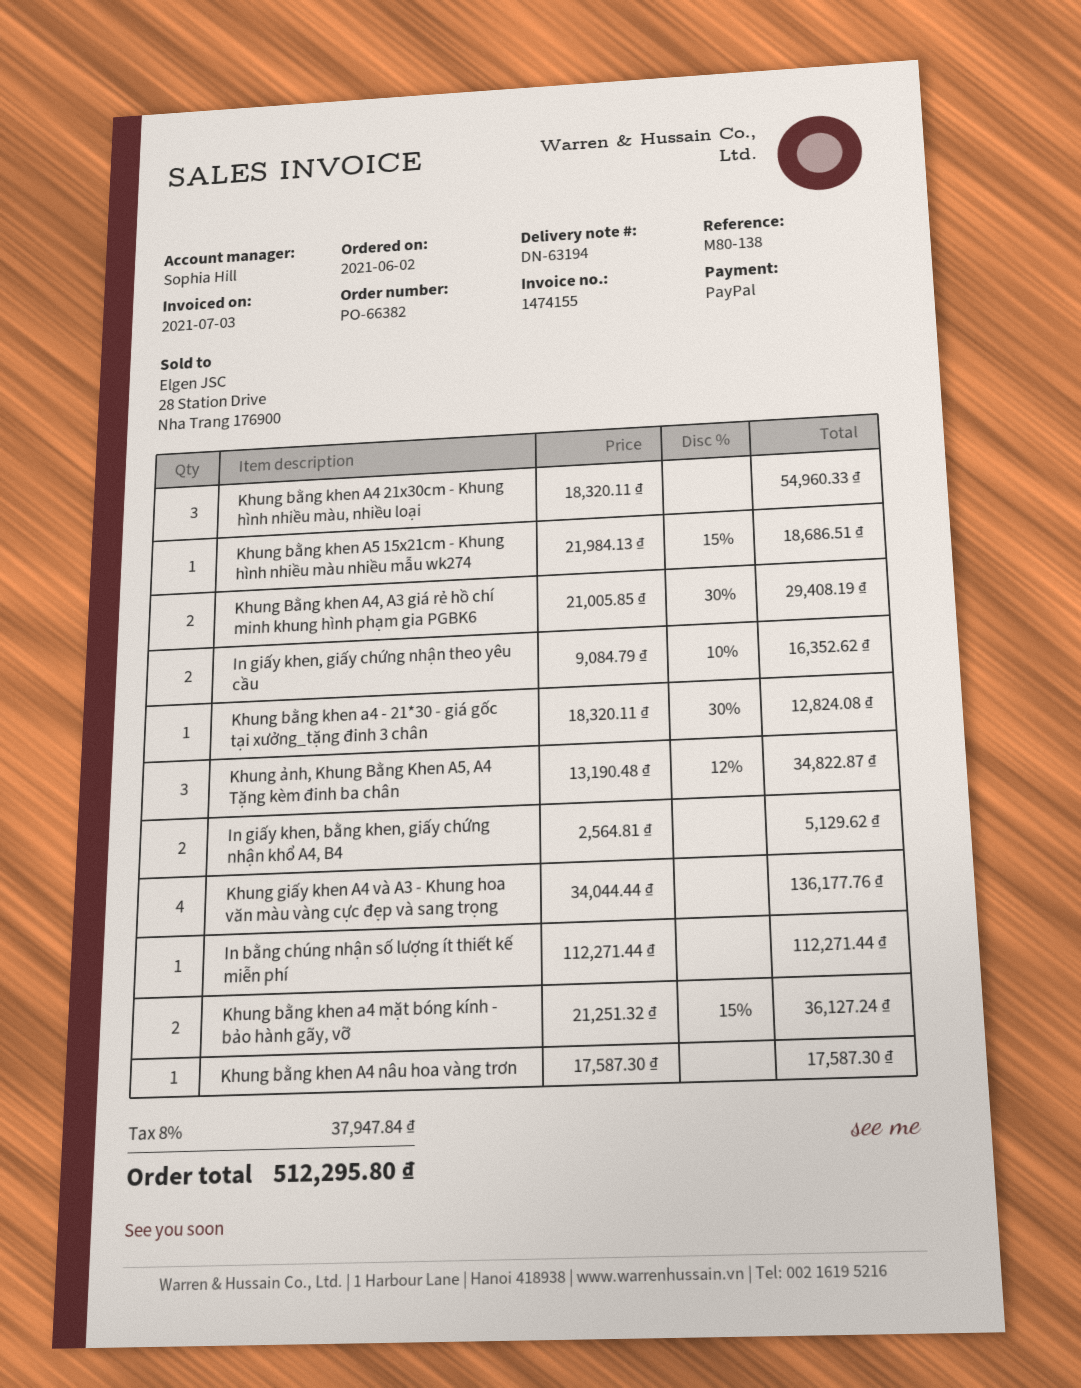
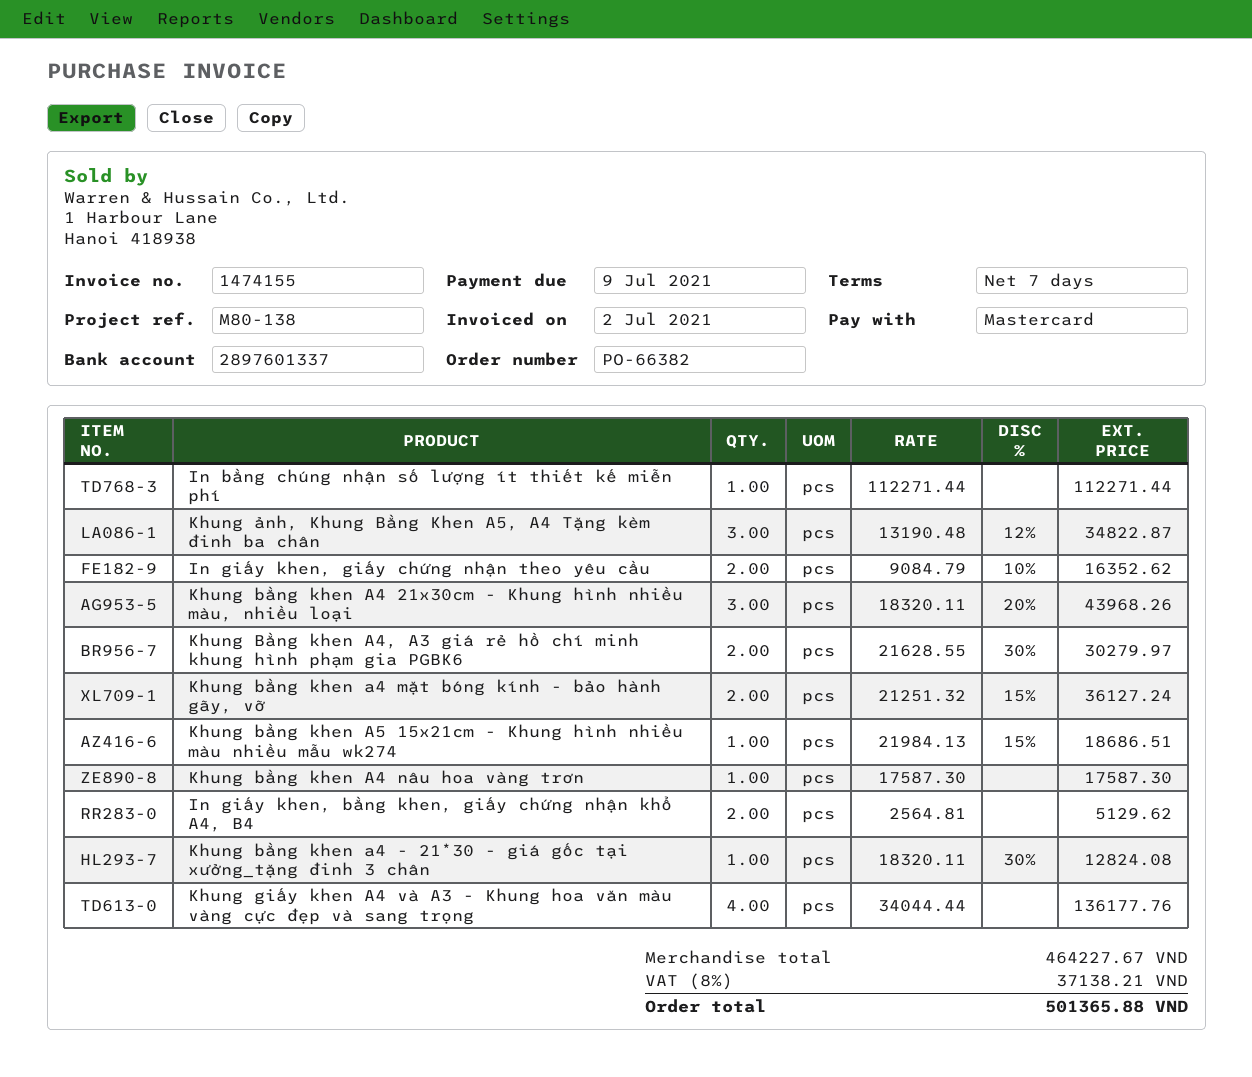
invoice date: 2021-07-03 -> 2021-07-02
payment method: PayPal -> Mastercard
Khung bằng khen A4 21x30cm - Khung hình nhiều màu, nhiều loại: 3 x 18320.11 = 54960.33 -> 3 x 18320.11 - 20% = 43968.26
Khung Bằng khen A4, A3 giá rẻ hồ chí minh khung hình phạm gia PGBK6: 2 x 21005.85 - 30% = 29408.19 -> 2 x 21628.55 - 30% = 30279.97
tax: 8% = 37947.84 -> 8% = 37138.21
total: 512295.80 -> 501365.88

